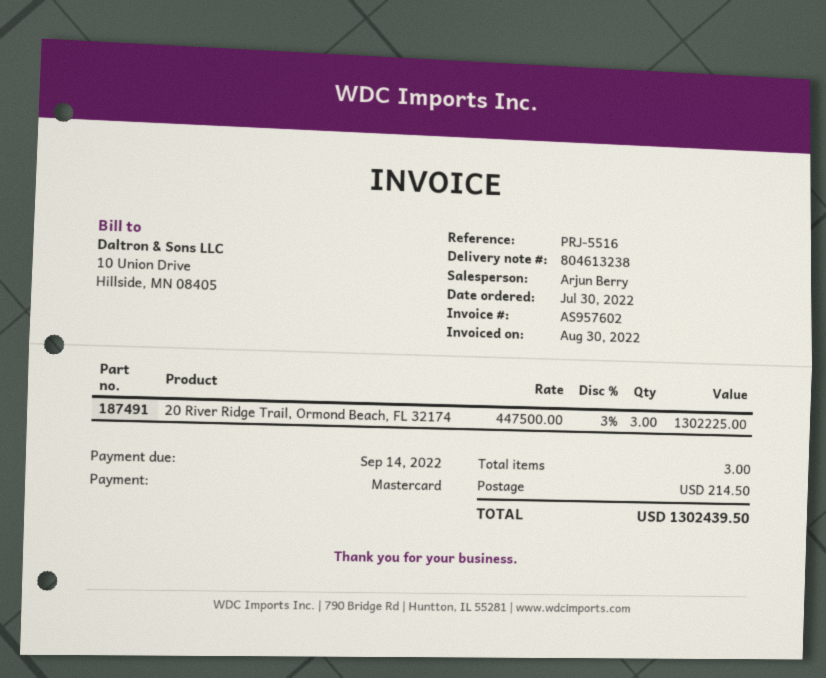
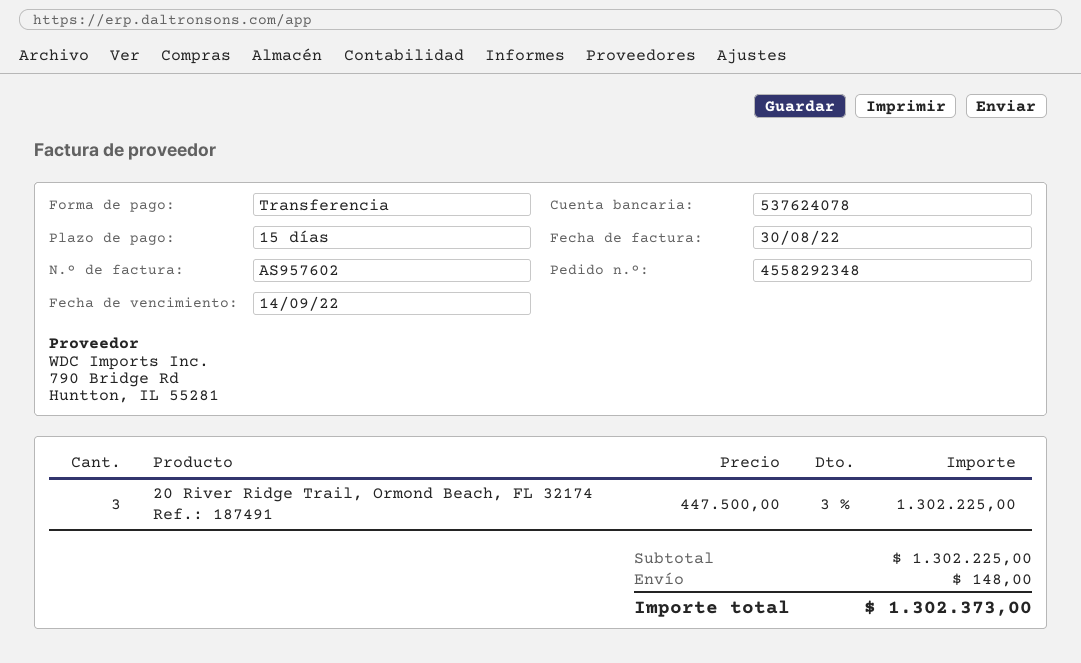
payment method: Mastercard -> bank transfer
shipping: 214.50 -> 148.00
total: 1302439.50 -> 1302373.00

